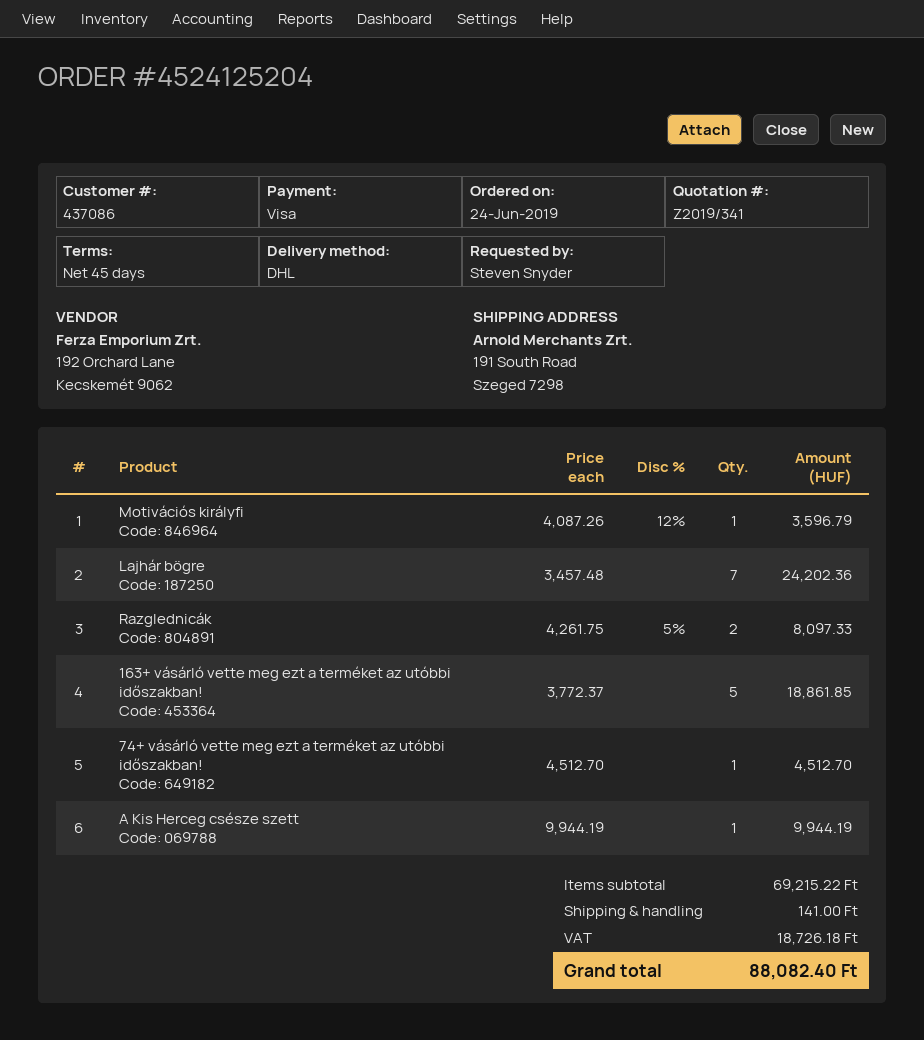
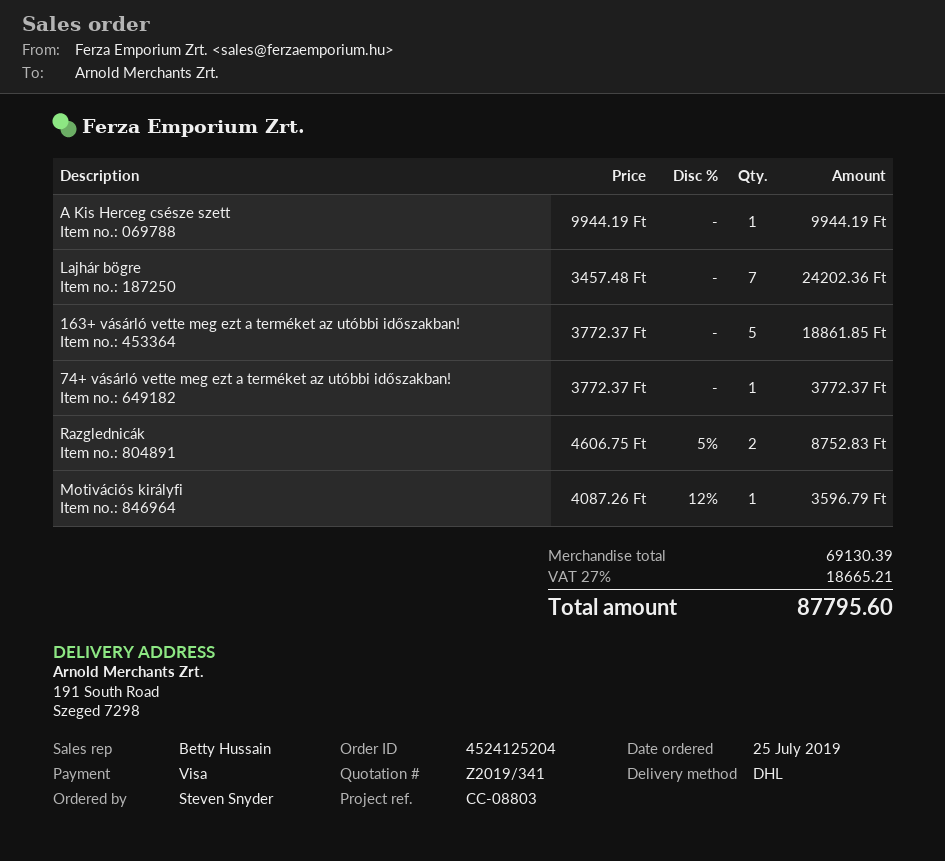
order date: 2019-06-24 -> 2019-07-25
Razglednicák: 2 x 4261.75 - 5% = 8097.33 -> 2 x 4606.75 - 5% = 8752.83
74+ vásárló vette meg ezt a terméket az utóbbi időszakban!: 1 x 4512.70 = 4512.70 -> 1 x 3772.37 = 3772.37
subtotal: 69215.22 -> 69130.39
shipping: 141.00 -> none
tax: 18726.18 -> 18665.21
total: 88082.40 -> 87795.60

